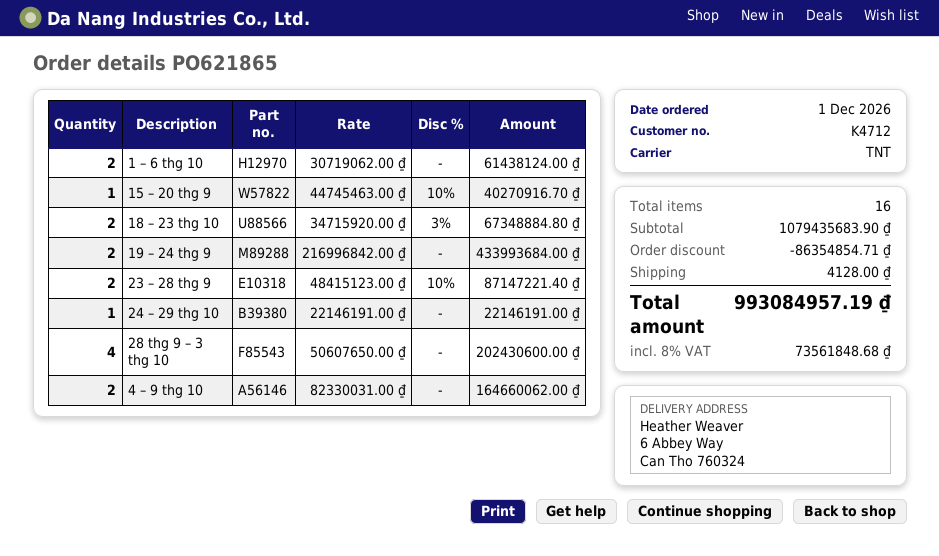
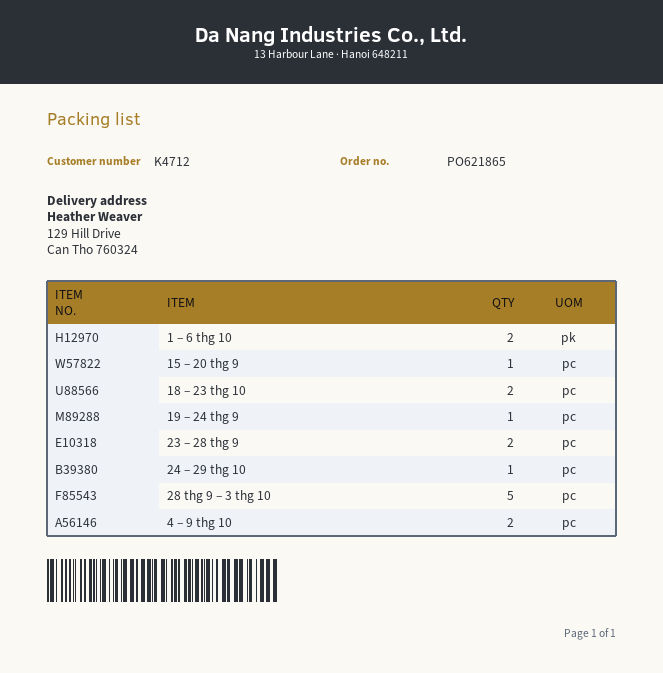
ship to: 6 Abbey Way, Can Tho 760324 -> 129 Hill Drive, Can Tho 760324
19 – 24 thg 9: 2 -> 1
28 thg 9 – 3 thg 10: 4 -> 5

